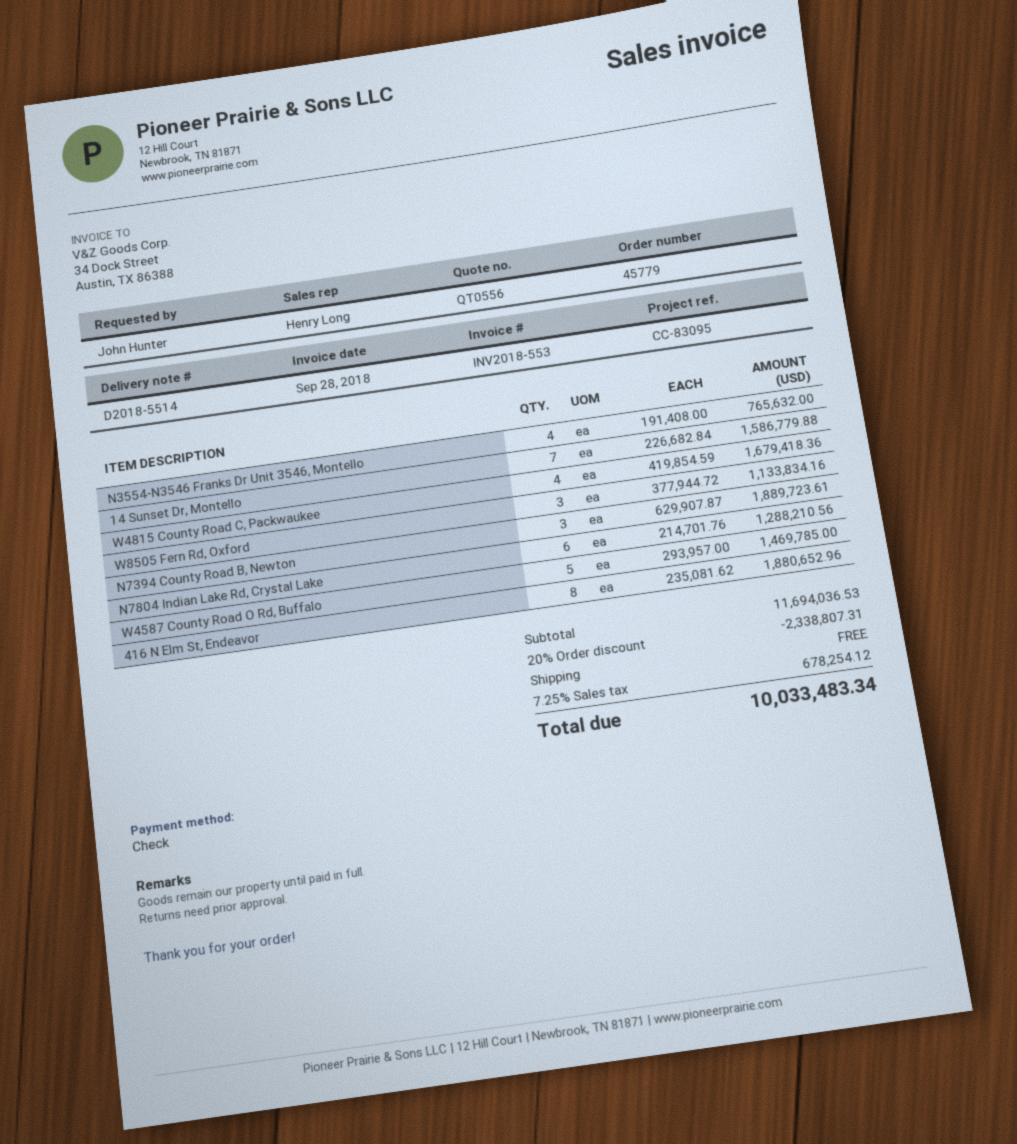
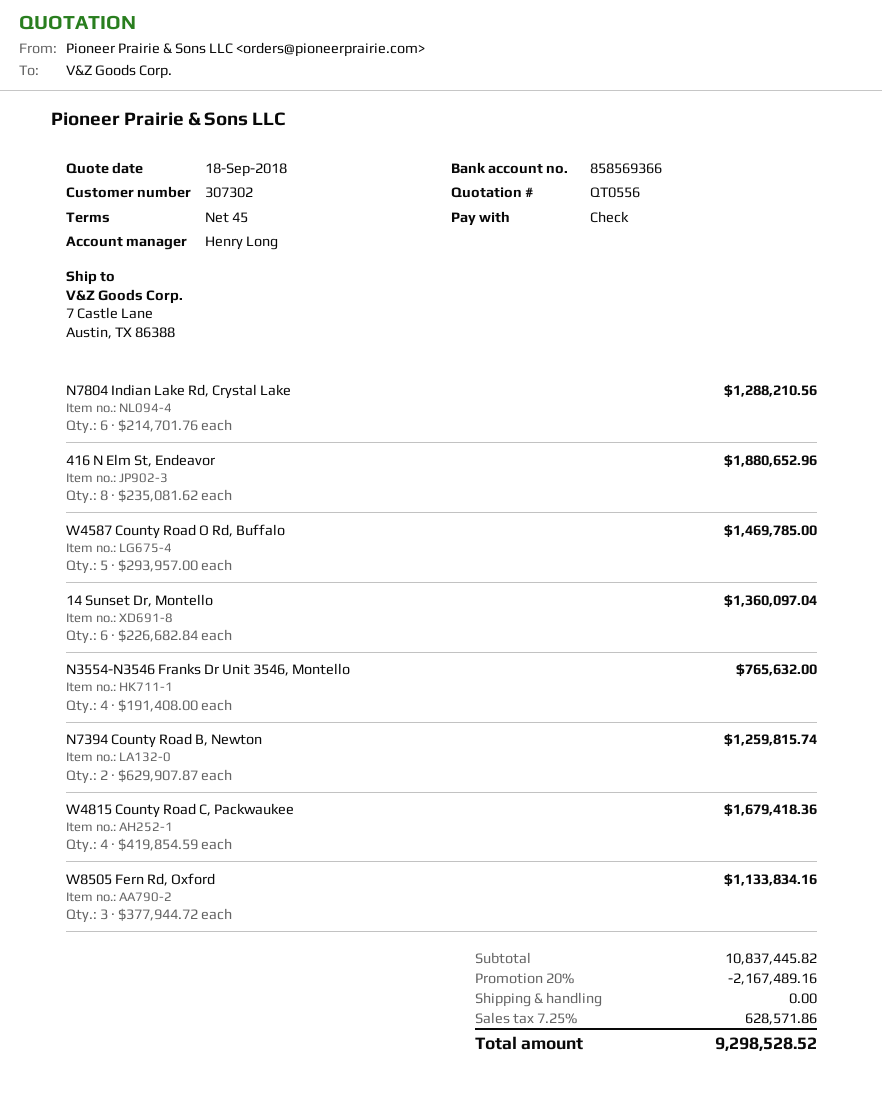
14 Sunset Dr, Montello: 7 x 226682.84 = 1586779.88 -> 6 x 226682.84 = 1360097.04
N7394 County Road B, Newton: 3 x 629907.87 = 1889723.61 -> 2 x 629907.87 = 1259815.74
subtotal: 11694036.53 -> 10837445.82
discount: 20% = 2338807.31 -> 20% = 2167489.16
tax: 7.25% = 678254.12 -> 7.25% = 628571.86
total: 10033483.34 -> 9298528.52

